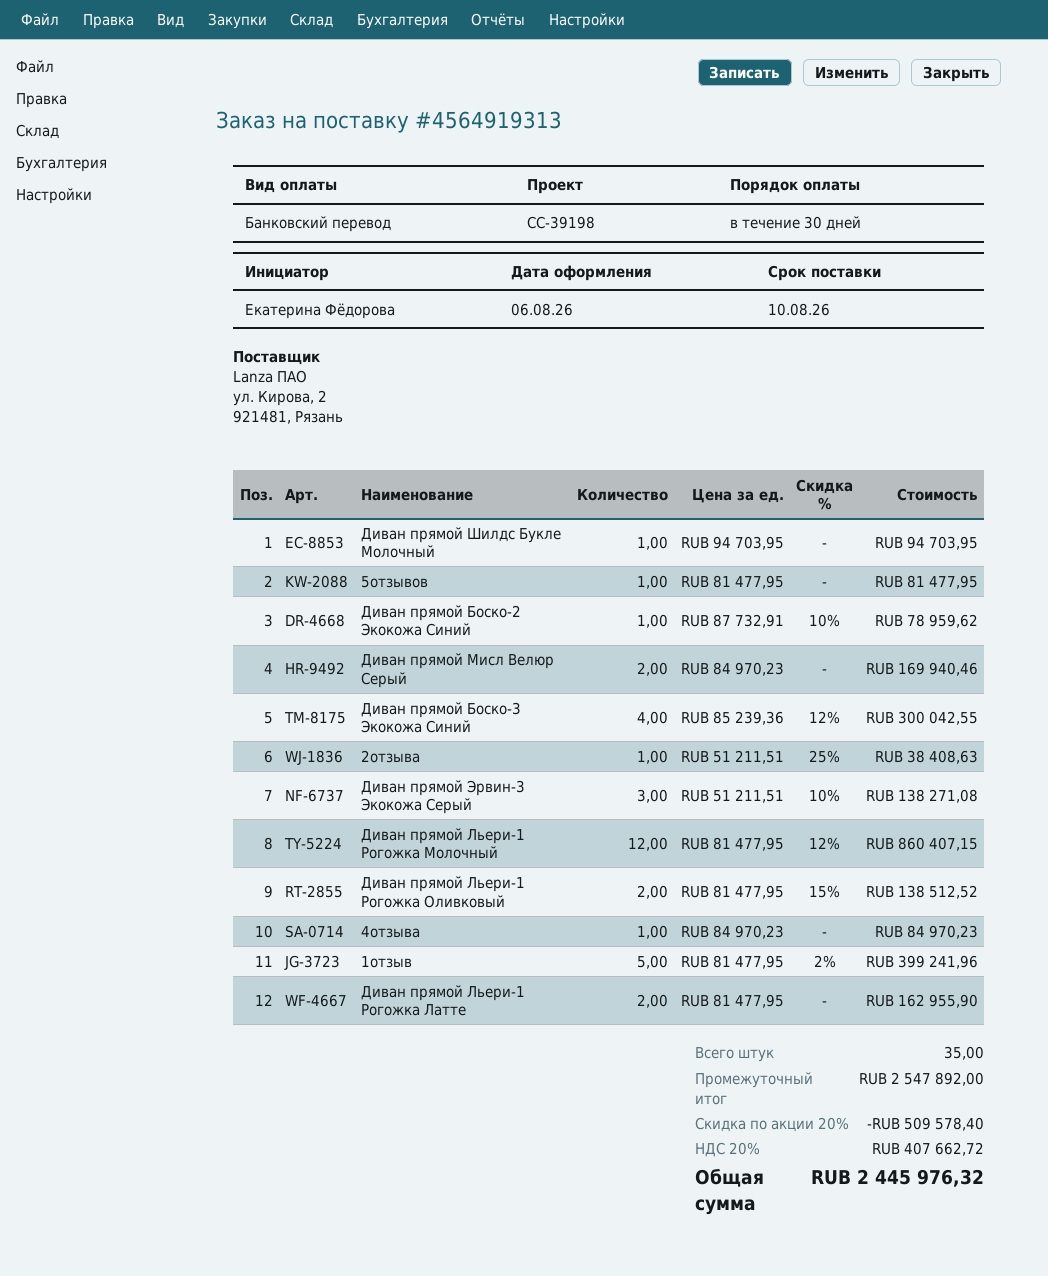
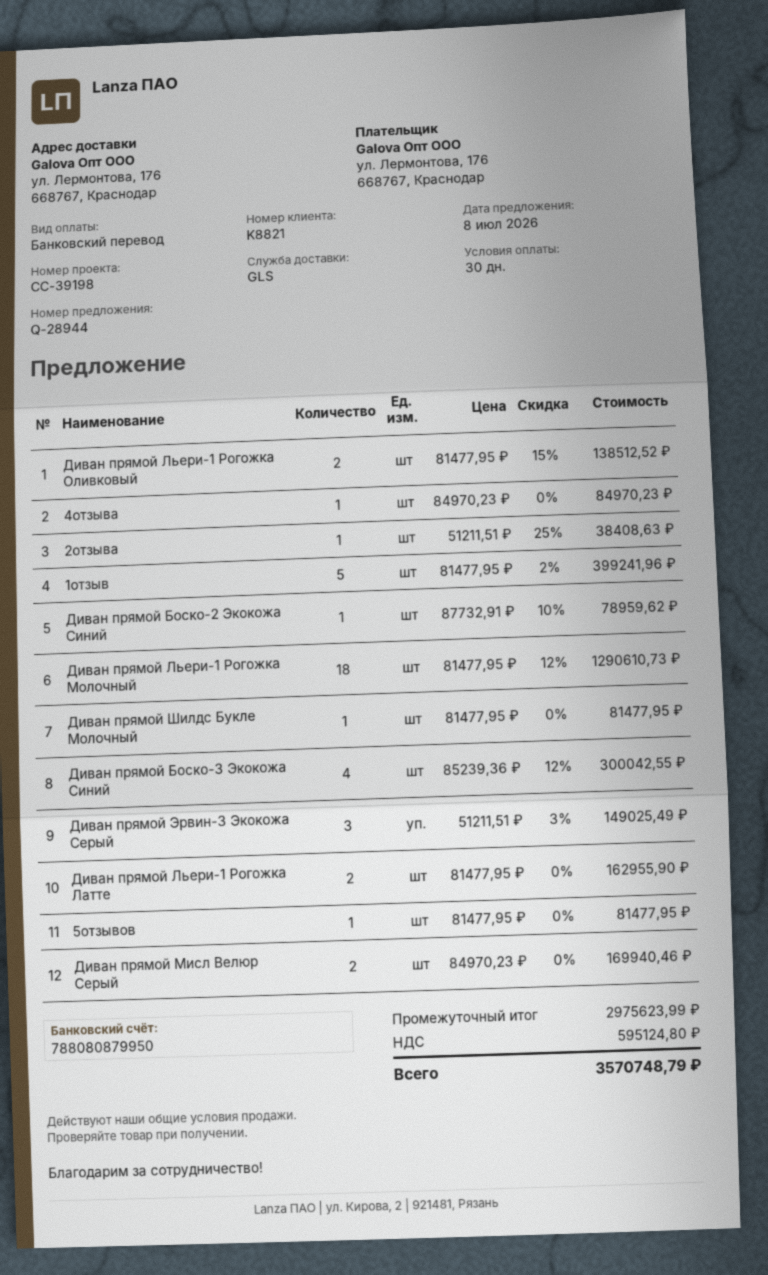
Диван прямой Шилдс Букле Молочный: 1 x 94703.95 = 94703.95 -> 1 x 81477.95 = 81477.95
Диван прямой Эрвин-3 Экокожа Серый: 3 x 51211.51 - 10% = 138271.08 -> 3 x 51211.51 - 3% = 149025.49
Диван прямой Льери-1 Рогожка Молочный: 12 x 81477.95 - 12% = 860407.15 -> 18 x 81477.95 - 12% = 1290610.73
subtotal: 2547892.00 -> 2975623.99
discount: 20% = 509578.40 -> none
tax: 407662.72 -> 595124.80
total: 2445976.32 -> 3570748.79

